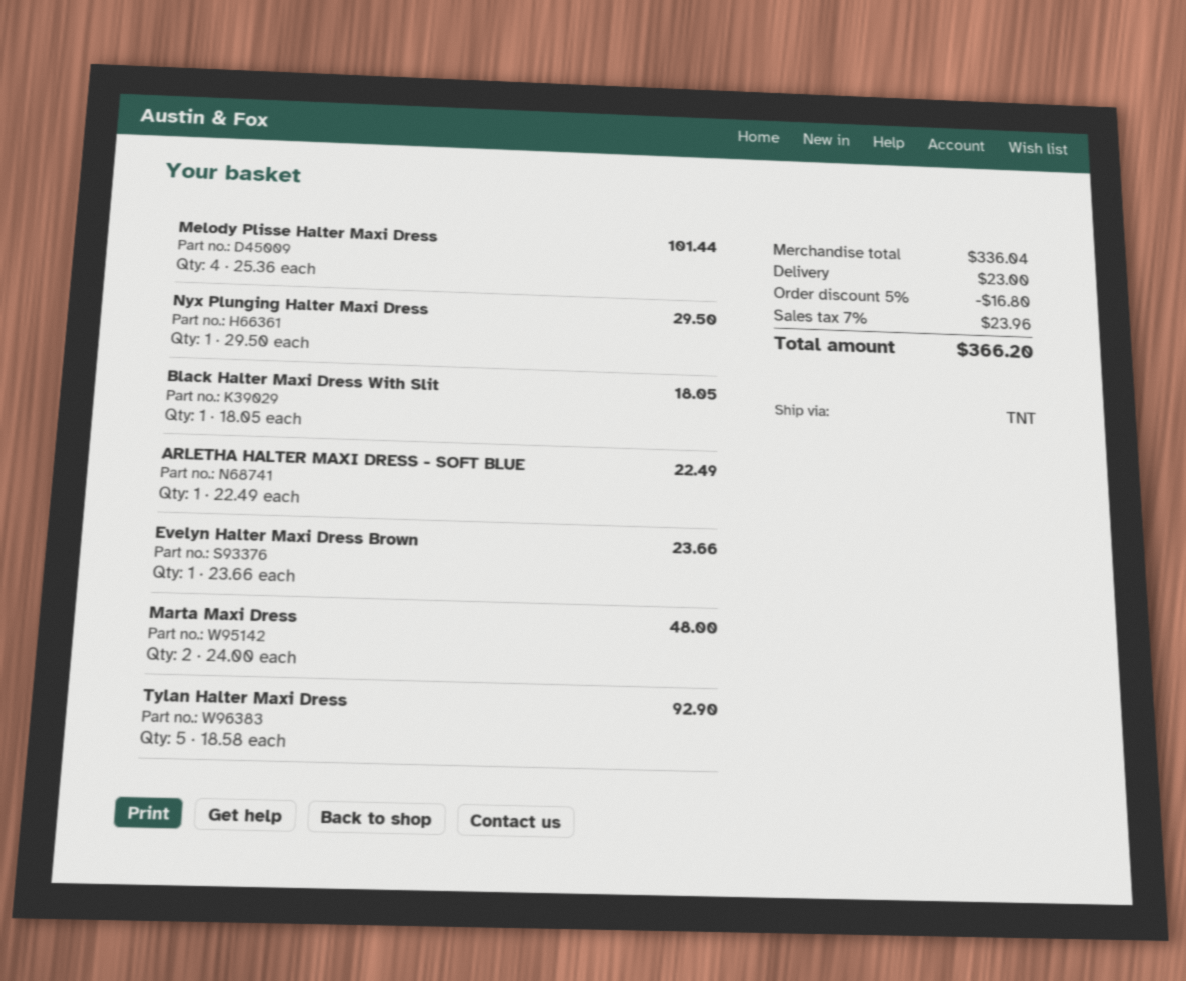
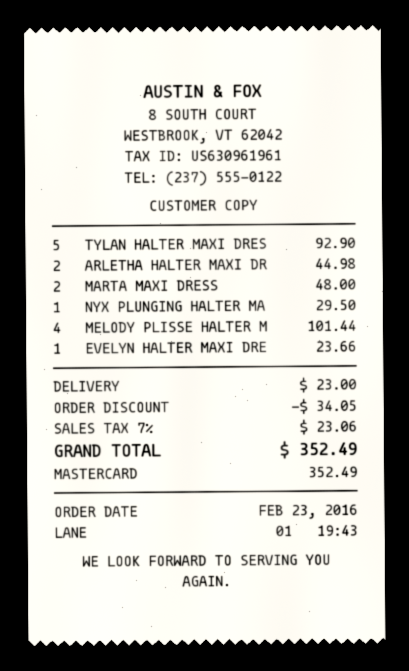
Black Halter Maxi Dress With Slit: 1 for 18.05 -> none
ARLETHA HALTER MAXI DRESS - SOFT BLUE: 1 for 22.49 -> 2 for 44.98
discount: 16.80 -> 34.05
tax: 7% = 23.96 -> 7% = 23.06
total: 366.20 -> 352.49

